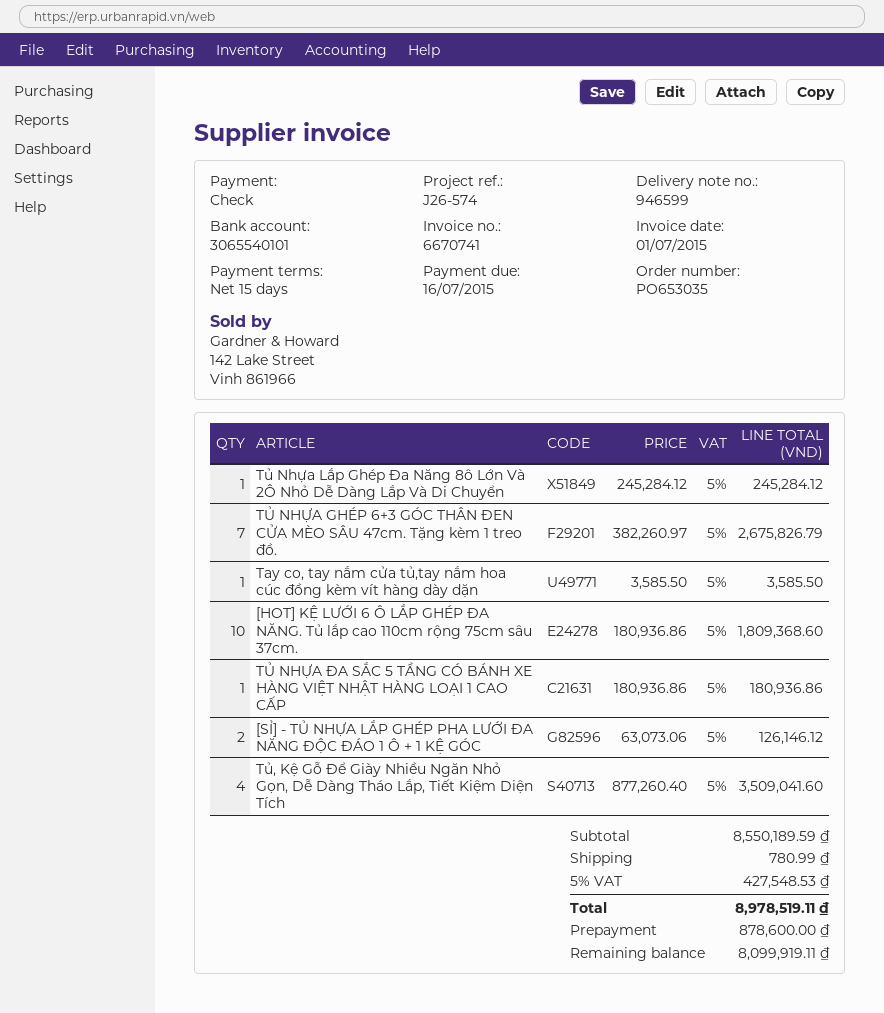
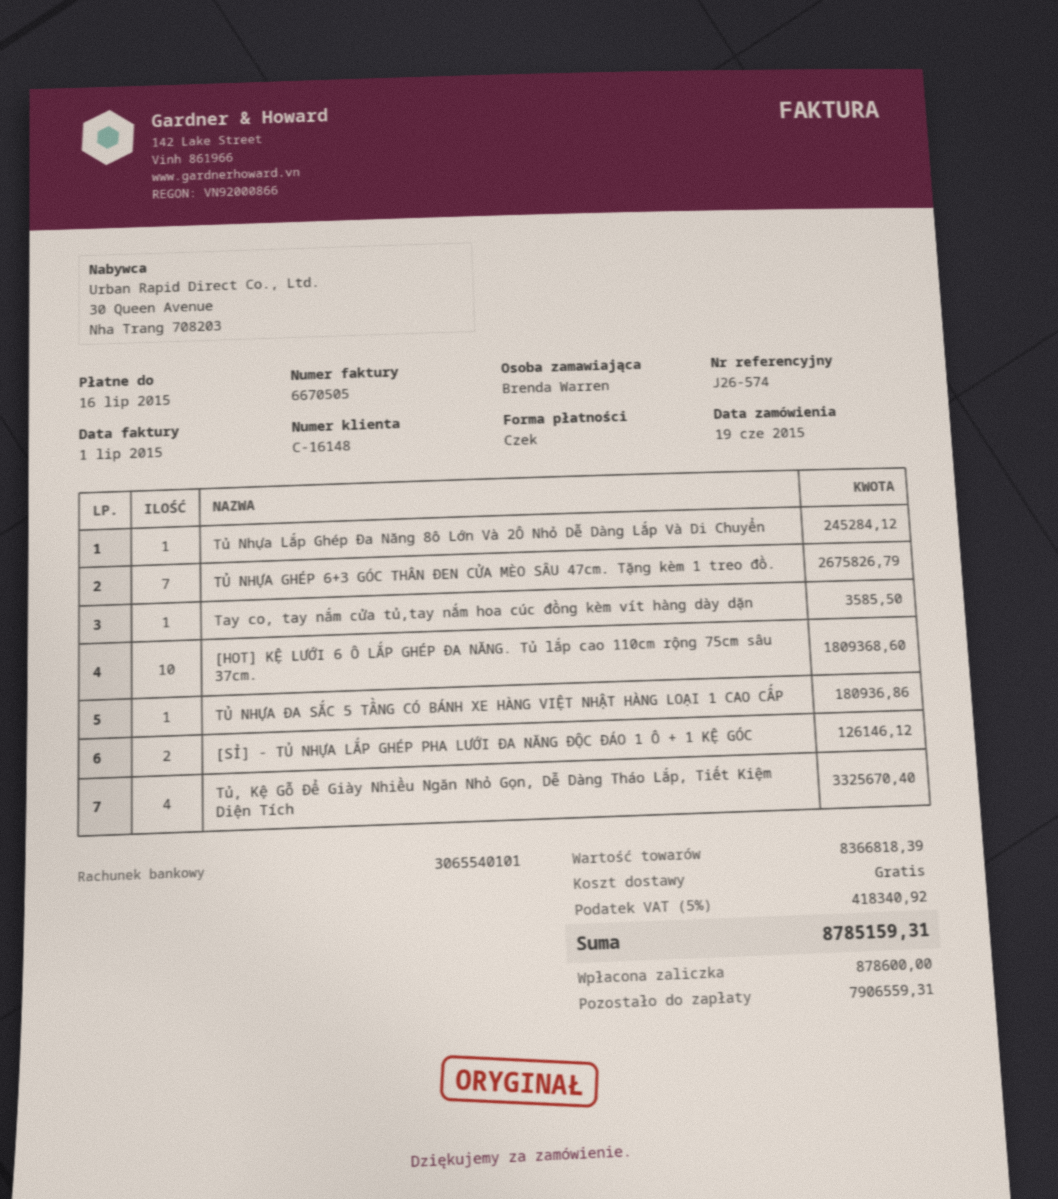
invoice number: 6670741 -> 6670505
Tủ, Kệ Gỗ Để Giày Nhiều Ngăn Nhỏ Gọn, Dễ Dàng Tháo Lắp, Tiết Kiệm Diện Tích: 4 for 3509041.60 -> 4 for 3325670.40
subtotal: 8550189.59 -> 8366818.39
shipping: 780.99 -> 0.00
tax: 5% = 427548.53 -> 5% = 418340.92
total: 8978519.11 -> 8785159.31
balance: 8099919.11 -> 7906559.31

